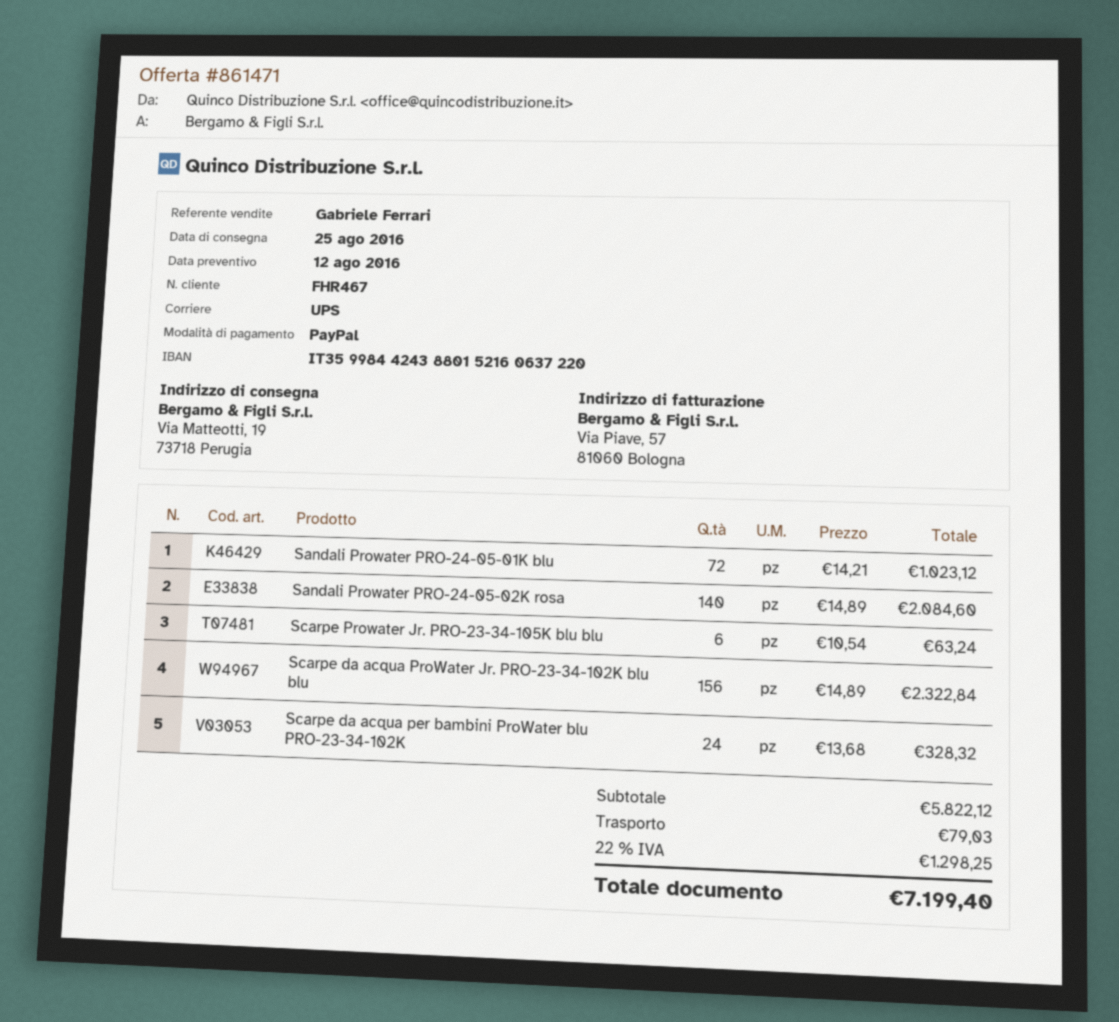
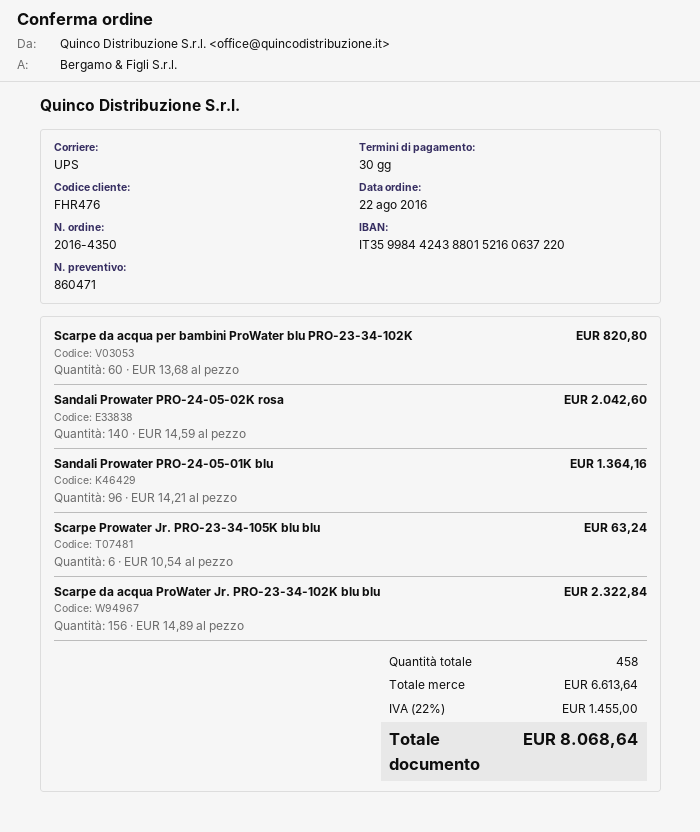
quote number: 861471 -> 860471
customer number: FHR467 -> FHR476
Sandali Prowater PRO-24-05-01K blu: 72 x 14.21 = 1023.12 -> 96 x 14.21 = 1364.16
Sandali Prowater PRO-24-05-02K rosa: 140 x 14.89 = 2084.60 -> 140 x 14.59 = 2042.60
Scarpe da acqua per bambini ProWater blu PRO-23-34-102K: 24 x 13.68 = 328.32 -> 60 x 13.68 = 820.80
subtotal: 5822.12 -> 6613.64
shipping: 79.03 -> none
tax: 22% = 1298.25 -> 22% = 1455.00
total: 7199.40 -> 8068.64

